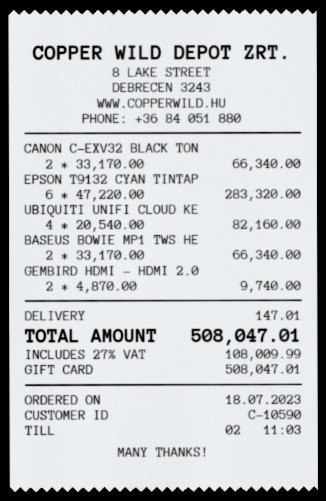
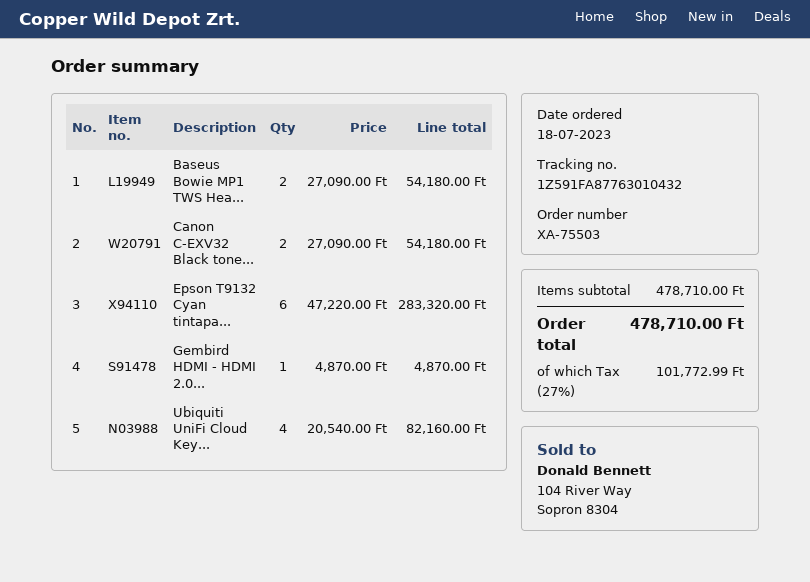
CANON C-EXV32 BLACK TON: 2 x 33170.00 = 66340.00 -> 2 x 27090.00 = 54180.00
BASEUS BOWIE MP1 TWS HE: 2 x 33170.00 = 66340.00 -> 2 x 27090.00 = 54180.00
GEMBIRD HDMI - HDMI 2.0: 2 x 4870.00 = 9740.00 -> 1 x 4870.00 = 4870.00
shipping: 147.01 -> none
tax: 27% = 108009.99 -> 27% = 101772.99
total: 508047.01 -> 478710.00

